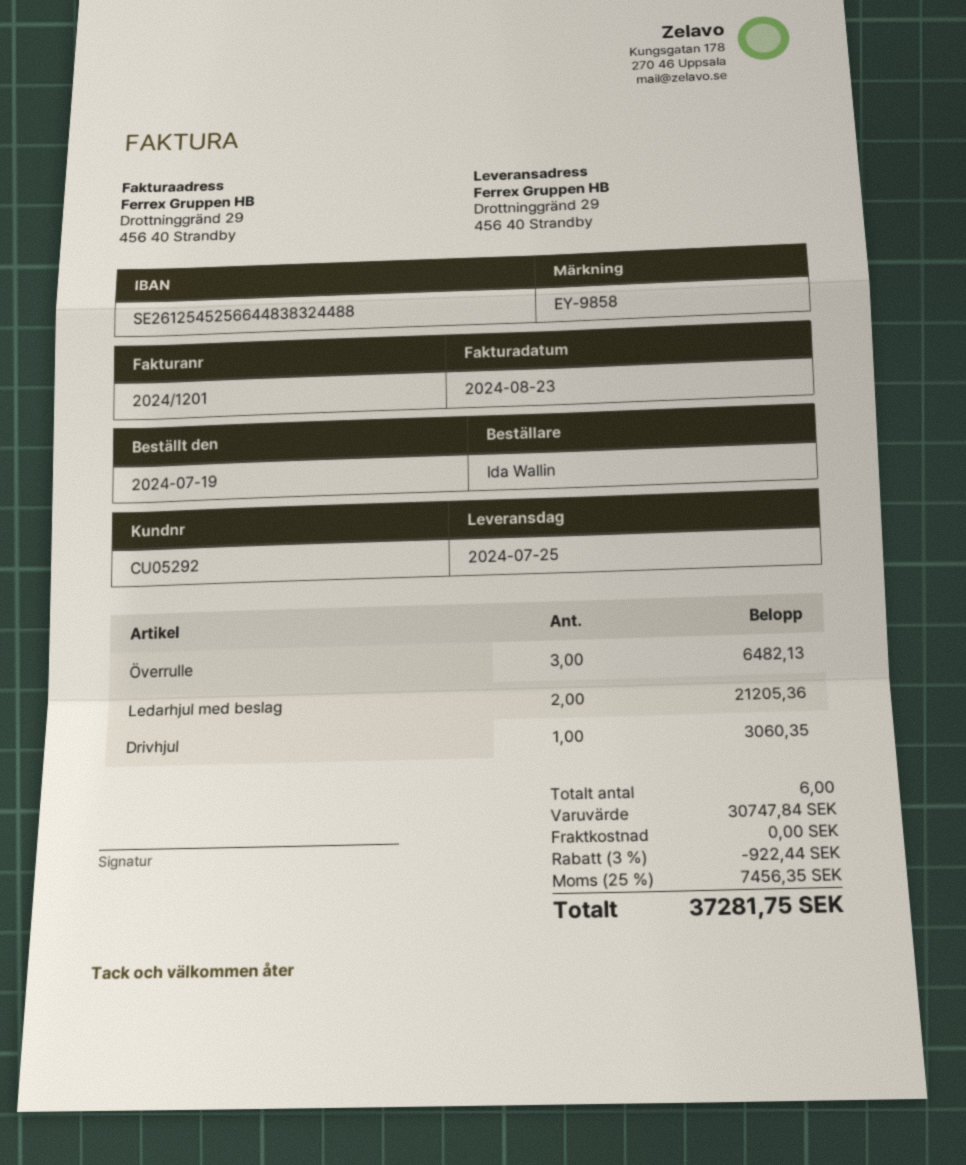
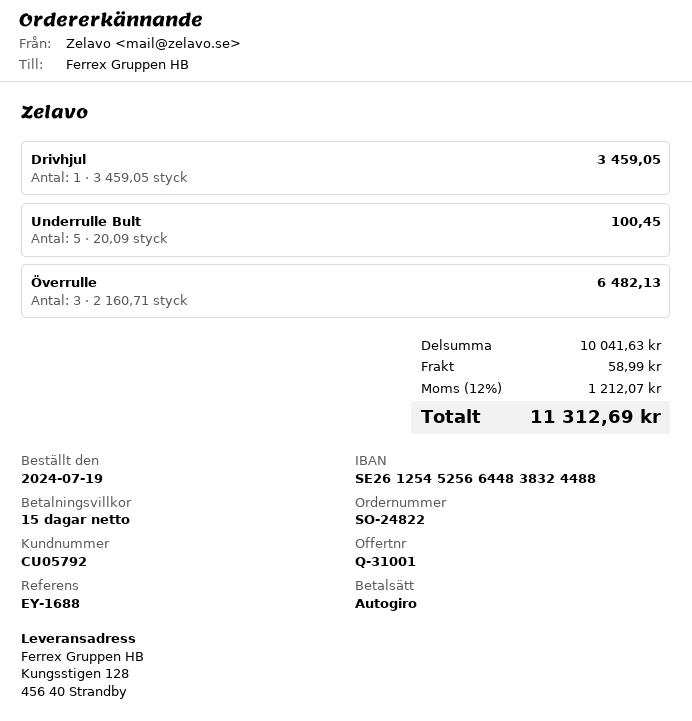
customer number: CU05292 -> CU05792
reference: EY-9858 -> EY-1688
ship to: Drottninggränd 29, 456 40 Strandby -> Kungsstigen 128, 456 40 Strandby
Ledarhjul med beslag: 2 for 21205.36 -> none
Drivhjul: 1 for 3060.35 -> 1 for 3459.05
Underrulle Bult: none -> 5 for 100.45
subtotal: 30747.84 -> 10041.63
discount: 3% = 922.44 -> none
shipping: 0.00 -> 58.99
tax: 25% = 7456.35 -> 12% = 1212.07
total: 37281.75 -> 11312.69

